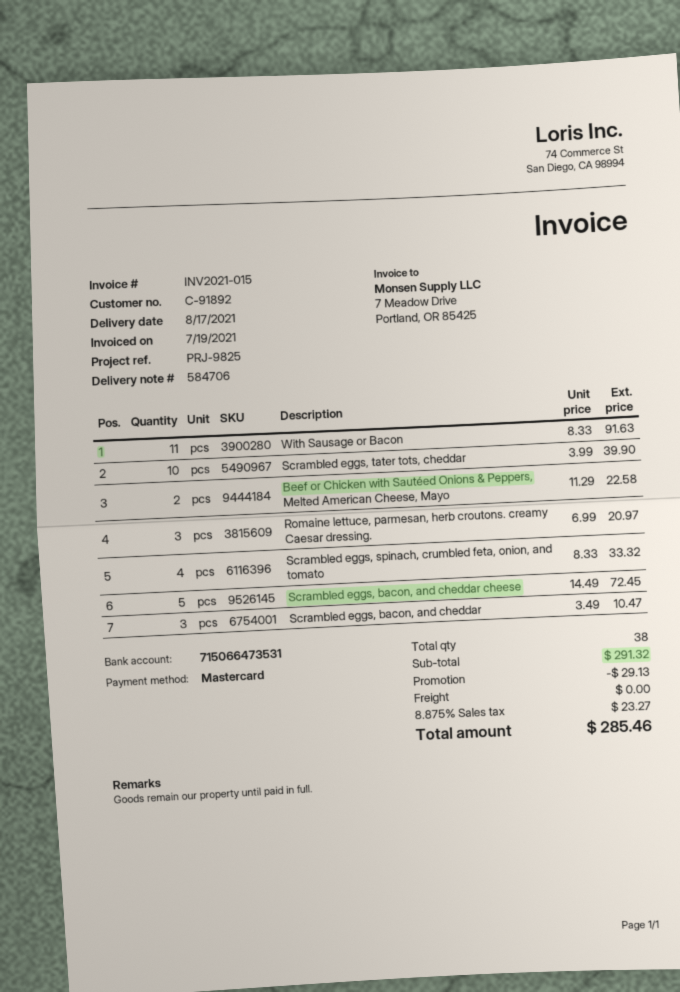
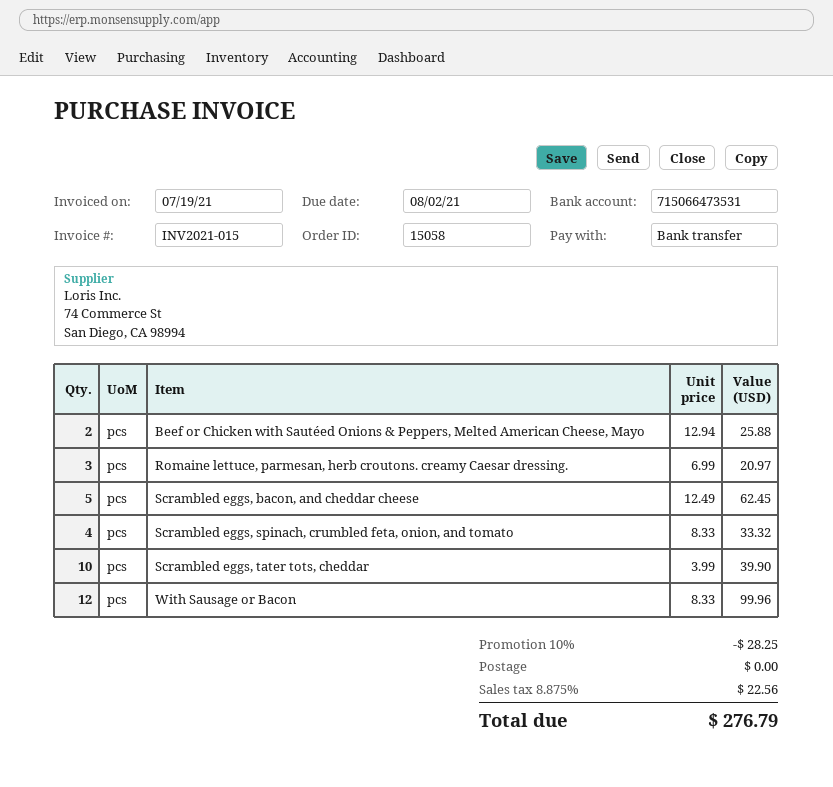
payment method: Mastercard -> bank transfer
With Sausage or Bacon: 11 x 8.33 = 91.63 -> 12 x 8.33 = 99.96
Beef or Chicken with Sautéed Onions & Peppers, Melted American Cheese, Mayo: 2 x 11.29 = 22.58 -> 2 x 12.94 = 25.88
Scrambled eggs, bacon, and cheddar cheese: 5 x 14.49 = 72.45 -> 5 x 12.49 = 62.45
Scrambled eggs, bacon, and cheddar: 3 x 3.49 = 10.47 -> none
discount: 29.13 -> 28.25
tax: 8.875% = 23.27 -> 8.875% = 22.56
total: 285.46 -> 276.79

